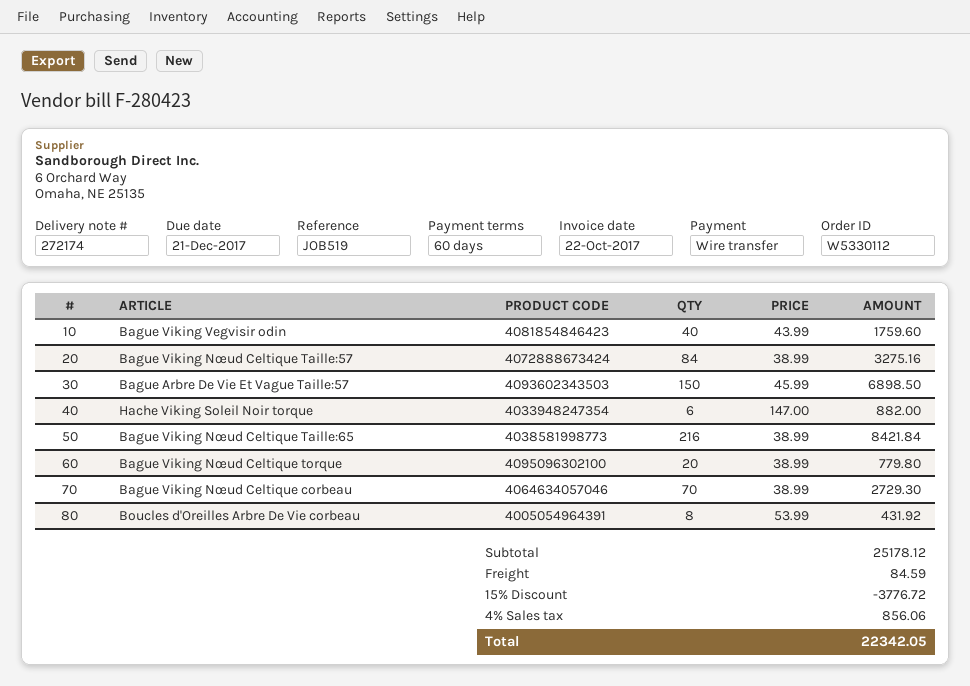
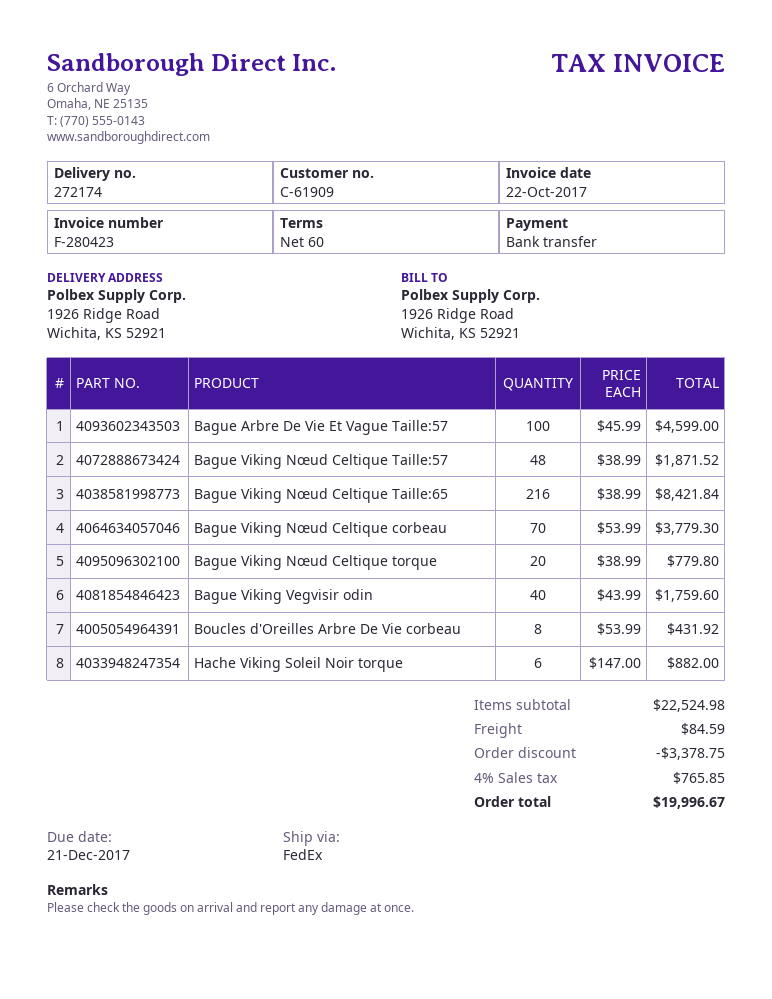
Bague Viking Nœud Celtique Taille:57: 84 x 38.99 = 3275.16 -> 48 x 38.99 = 1871.52
Bague Arbre De Vie Et Vague Taille:57: 150 x 45.99 = 6898.50 -> 100 x 45.99 = 4599.00
Bague Viking Nœud Celtique corbeau: 70 x 38.99 = 2729.30 -> 70 x 53.99 = 3779.30
subtotal: 25178.12 -> 22524.98
discount: 3776.72 -> 3378.75
tax: 4% = 856.06 -> 4% = 765.85
total: 22342.05 -> 19996.67

